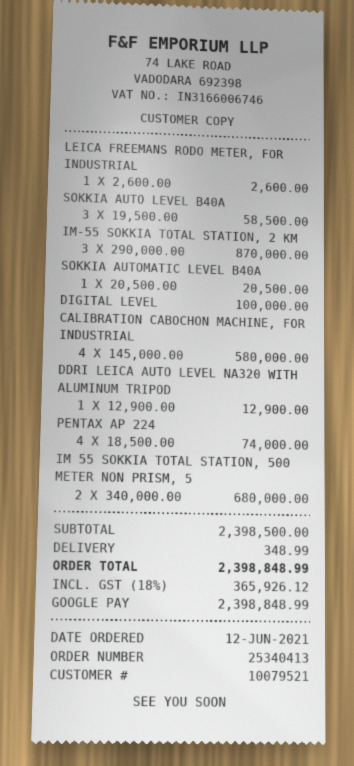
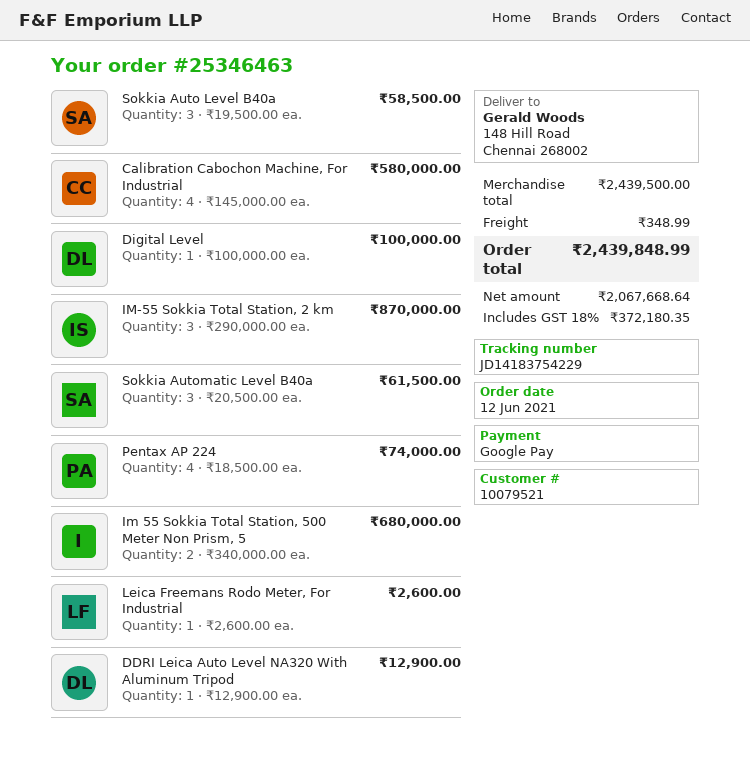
order number: 25340413 -> 25346463
SOKKIA AUTOMATIC LEVEL B40A: 1 x 20500.00 = 20500.00 -> 3 x 20500.00 = 61500.00
subtotal: 2398500.00 -> 2439500.00
tax: 18% = 365926.12 -> 18% = 372180.35
total: 2398848.99 -> 2439848.99

